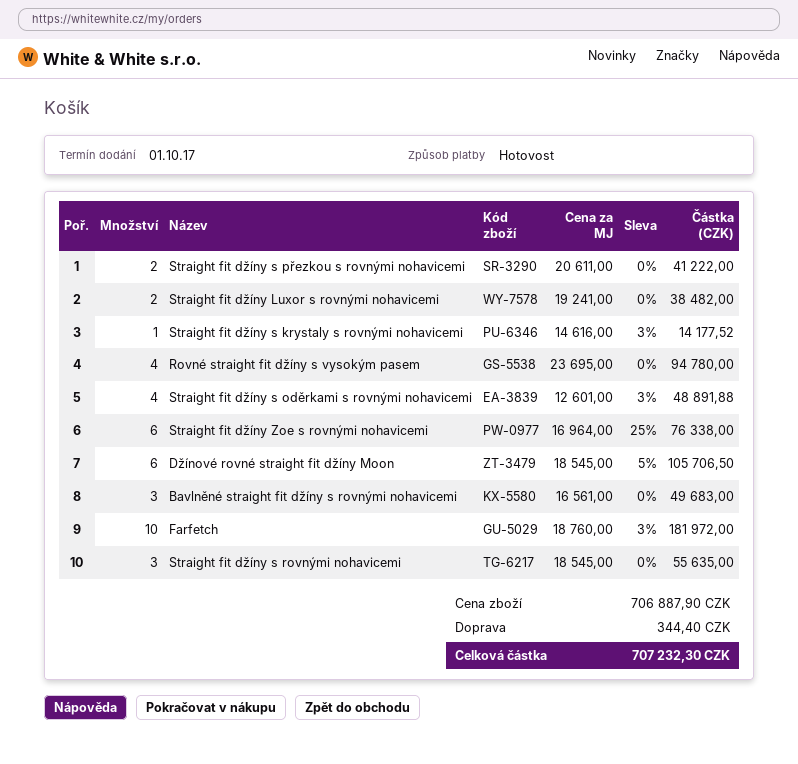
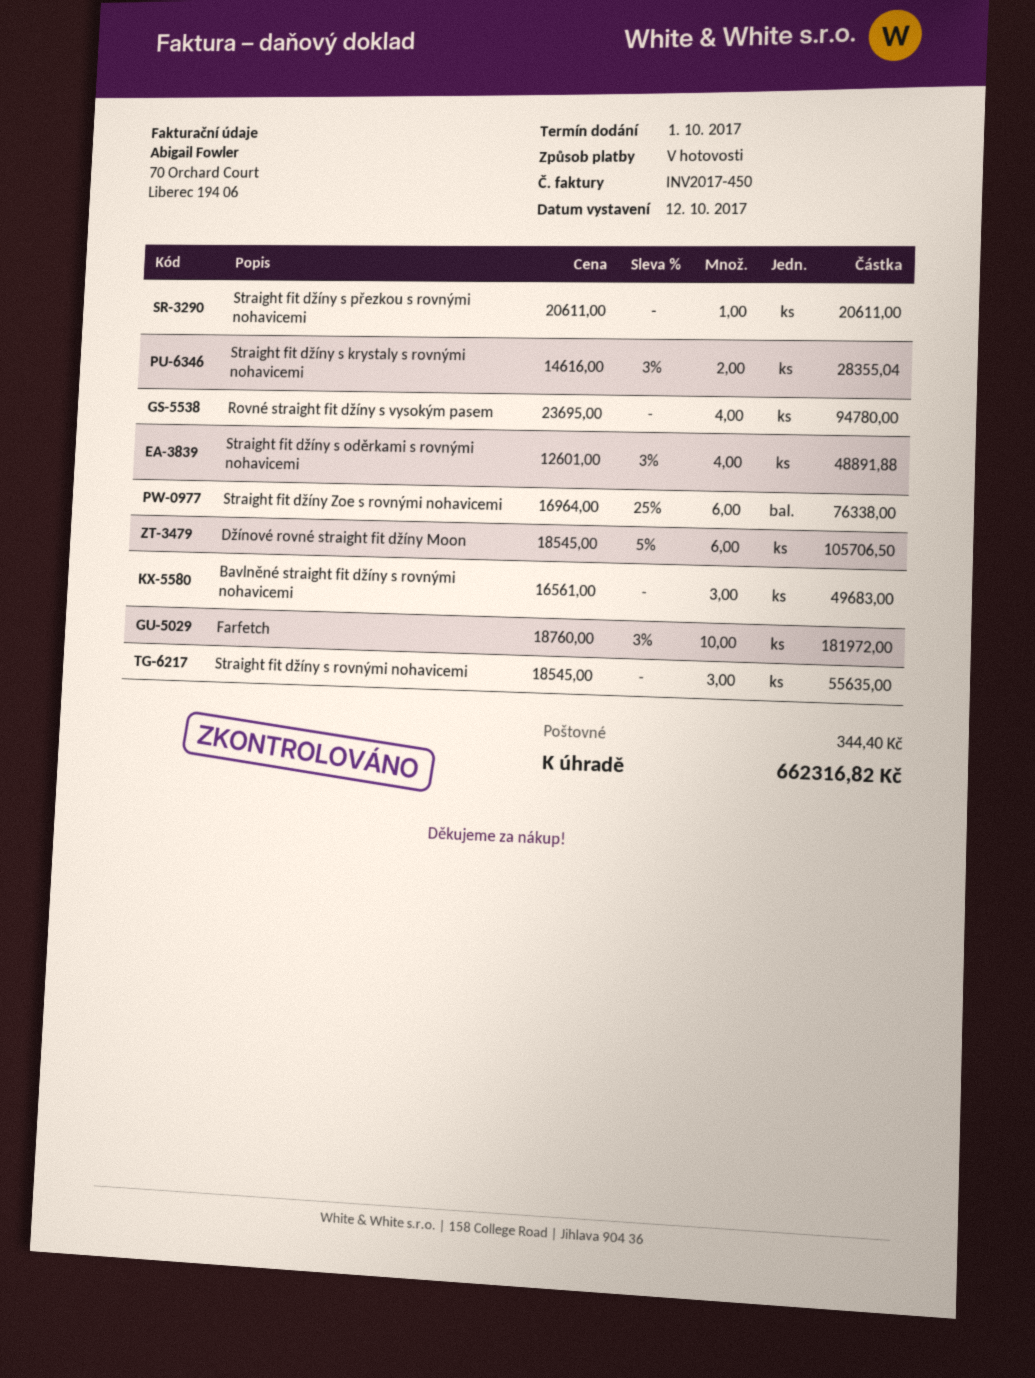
Straight fit džíny s přezkou s rovnými nohavicemi: 2 x 20611.00 = 41222.00 -> 1 x 20611.00 = 20611.00
Straight fit džíny Luxor s rovnými nohavicemi: 2 x 19241.00 = 38482.00 -> none
Straight fit džíny s krystaly s rovnými nohavicemi: 1 x 14616.00 - 3% = 14177.52 -> 2 x 14616.00 - 3% = 28355.04
total: 707232.30 -> 662316.82

